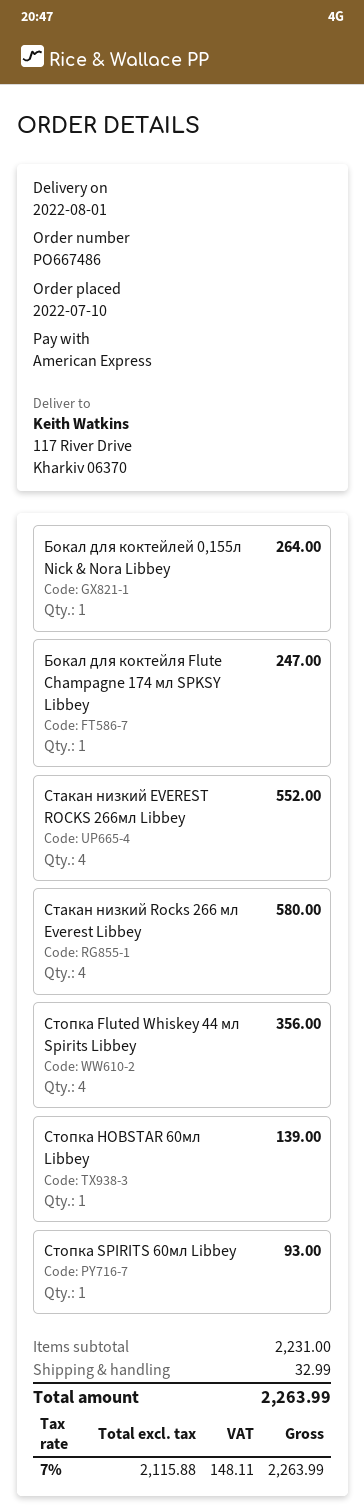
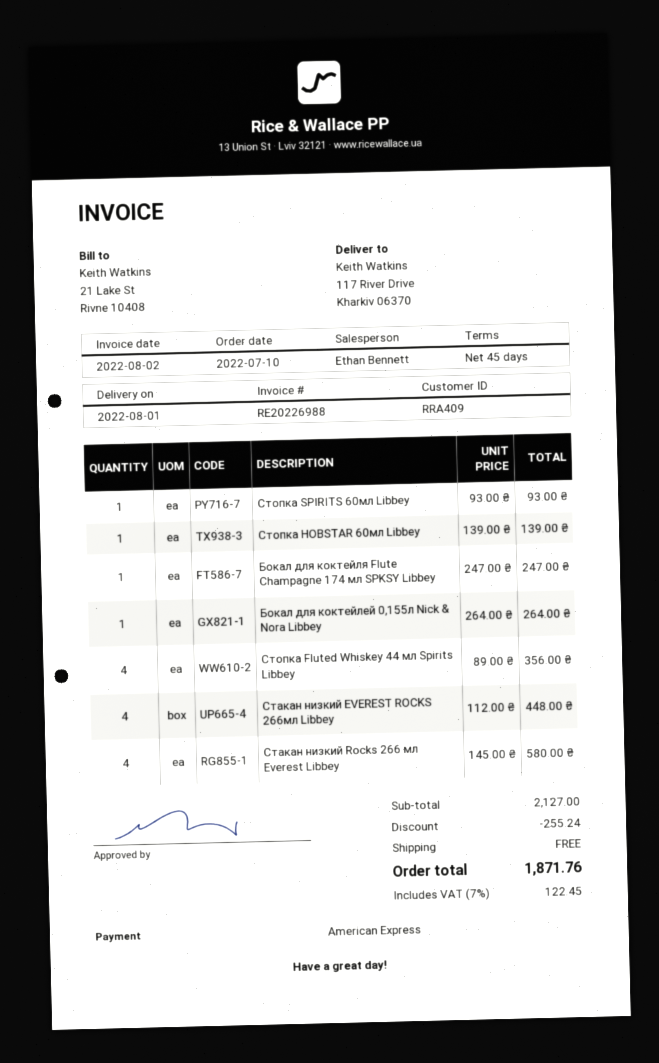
Стакан низкий EVEREST ROCKS 266мл Libbey: 4 for 552.00 -> 4 for 448.00
subtotal: 2231.00 -> 2127.00
discount: none -> 255.24
shipping: 32.99 -> 0.00
tax: 7% = 148.11 -> 7% = 122.45
total: 2263.99 -> 1871.76

